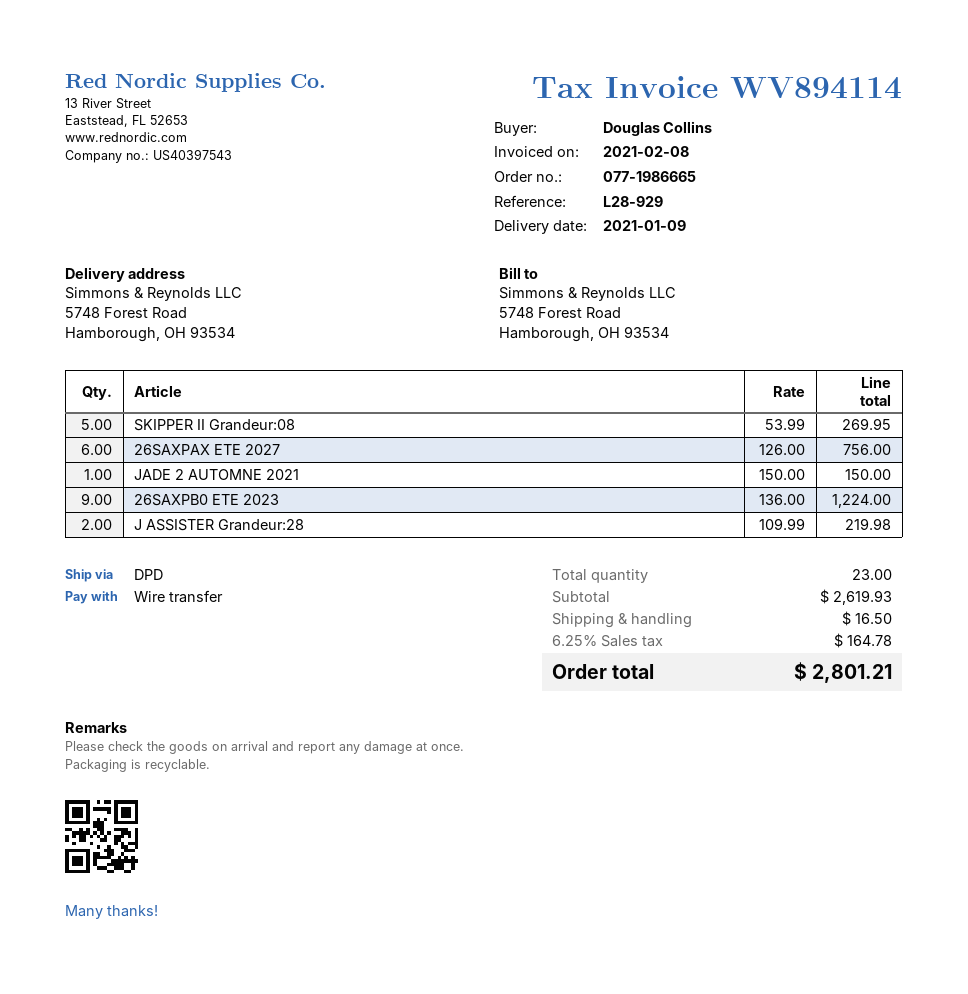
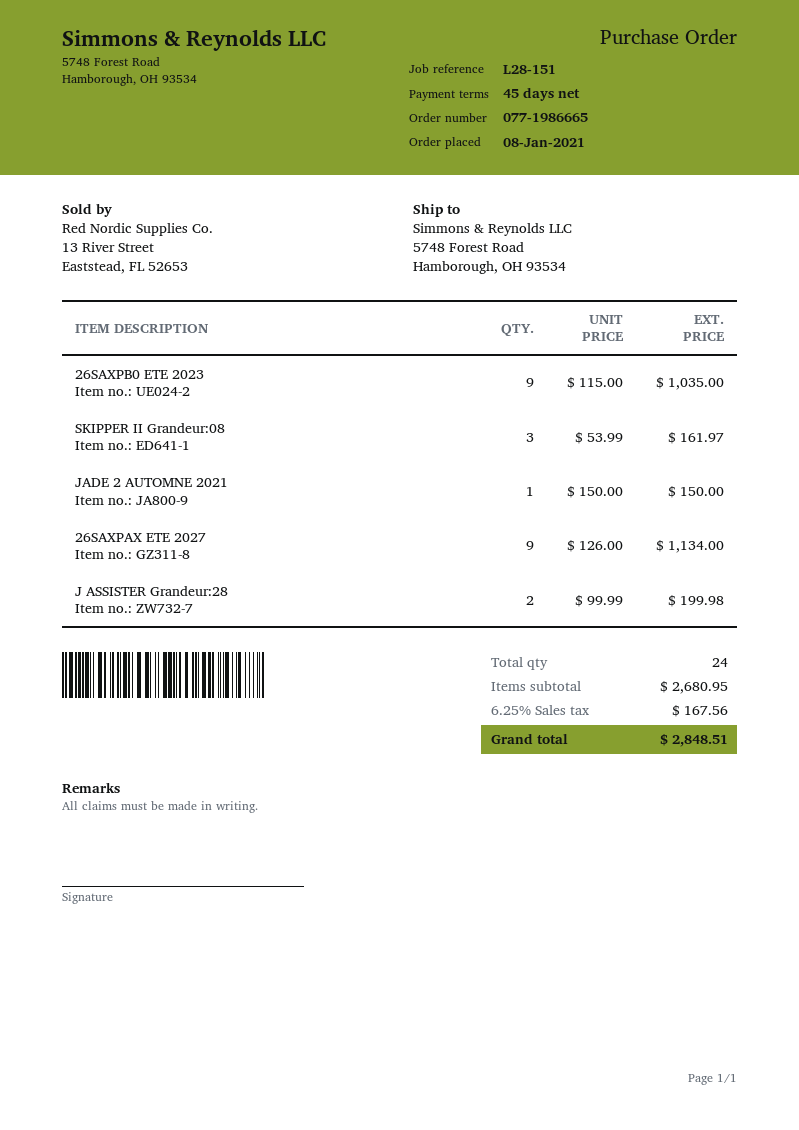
reference: L28-929 -> L28-151
SKIPPER II Grandeur:08: 5 x 53.99 = 269.95 -> 3 x 53.99 = 161.97
26SAXPAX ETE 2027: 6 x 126.00 = 756.00 -> 9 x 126.00 = 1134.00
26SAXPB0 ETE 2023: 9 x 136.00 = 1224.00 -> 9 x 115.00 = 1035.00
J ASSISTER Grandeur:28: 2 x 109.99 = 219.98 -> 2 x 99.99 = 199.98
total quantity: 23 -> 24
subtotal: 2619.93 -> 2680.95
shipping: 16.50 -> none
tax: 6.25% = 164.78 -> 6.25% = 167.56
total: 2801.21 -> 2848.51

